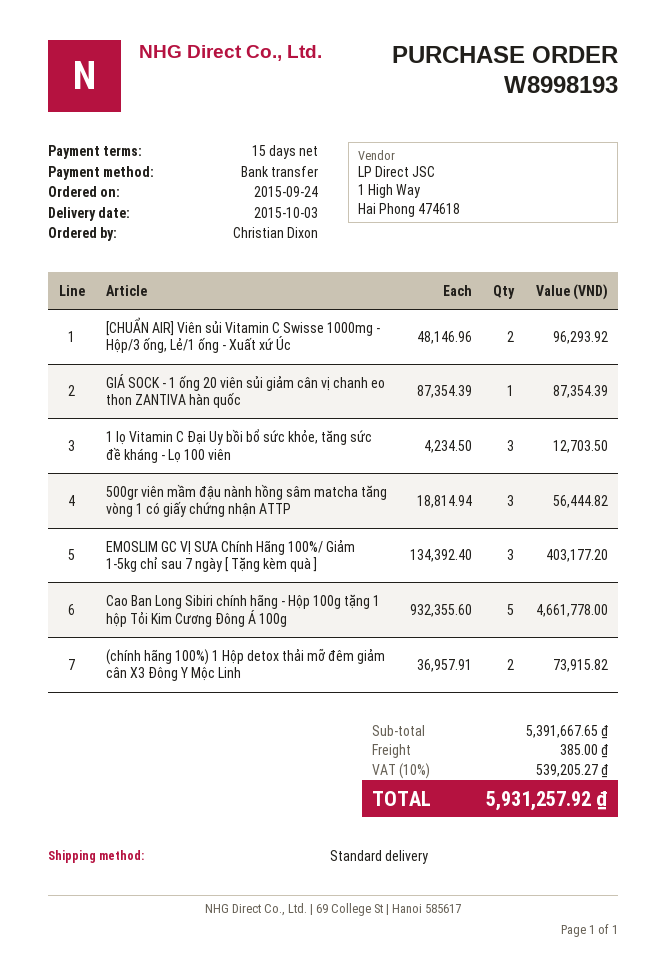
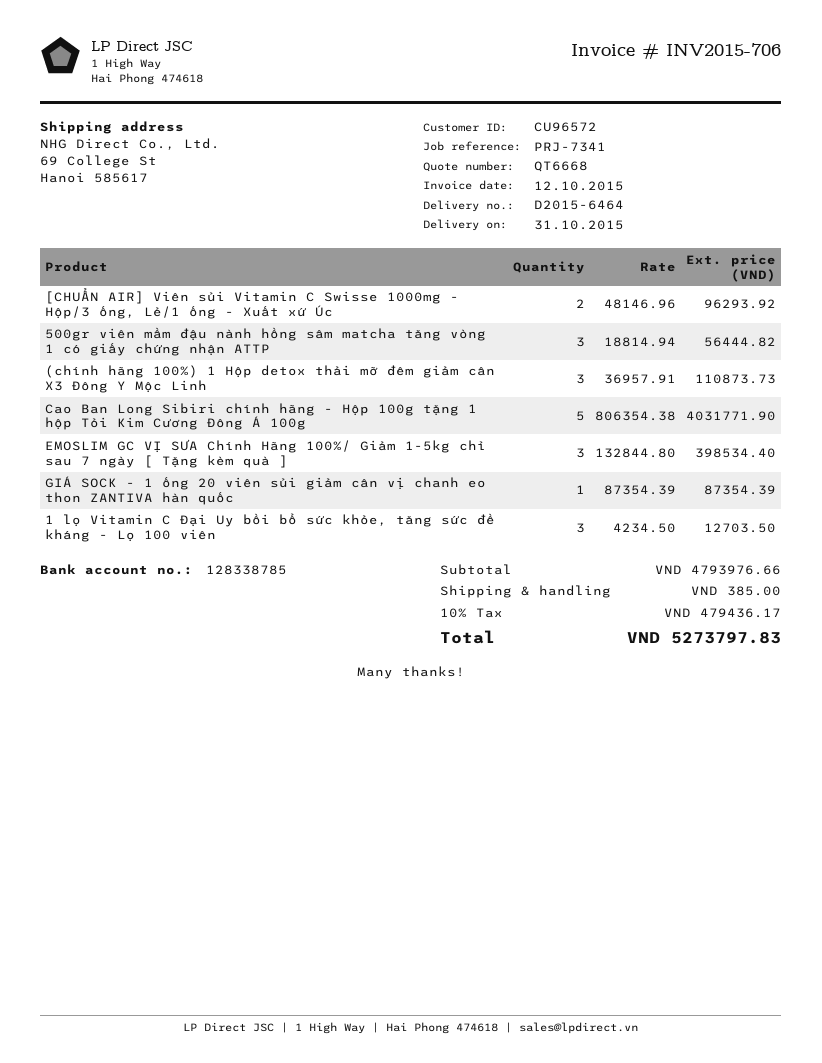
delivery date: 2015-10-03 -> 2015-10-31
EMOSLIM GC VỊ SƯA Chính Hãng 100%/ Giảm 1-5kg chỉ sau 7 ngày [ Tặng kèm quà ]: 3 x 134392.40 = 403177.20 -> 3 x 132844.80 = 398534.40
Cao Ban Long Sibiri chính hãng - Hộp 100g tặng 1 hộp Tỏi Kim Cương Đông Á 100g: 5 x 932355.60 = 4661778.00 -> 5 x 806354.38 = 4031771.90
(chính hãng 100%) 1 Hộp detox thải mỡ đêm giảm cân X3 Đông Y Mộc Linh: 2 x 36957.91 = 73915.82 -> 3 x 36957.91 = 110873.73
subtotal: 5391667.65 -> 4793976.66
tax: 10% = 539205.27 -> 10% = 479436.17
total: 5931257.92 -> 5273797.83

